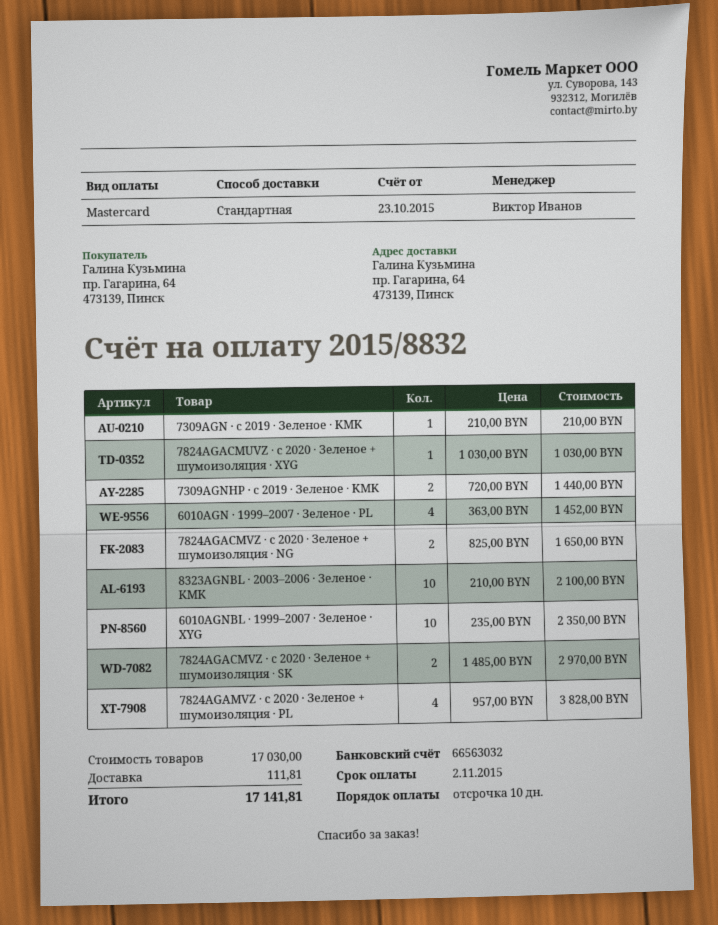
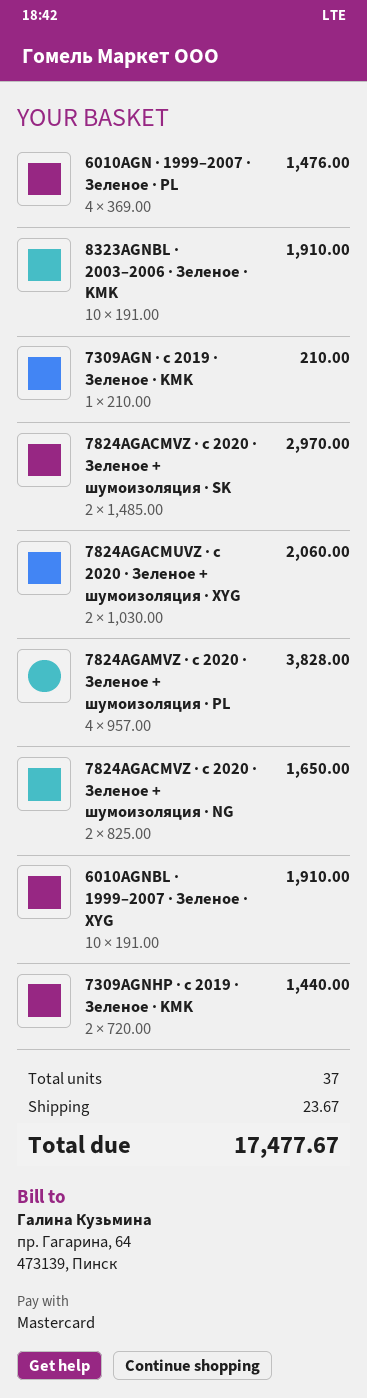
7824AGACMUVZ · с 2020 · Зеленое + шумоизоляция · XYG: 1 x 1030.00 = 1030.00 -> 2 x 1030.00 = 2060.00
6010AGN · 1999–2007 · Зеленое · PL: 4 x 363.00 = 1452.00 -> 4 x 369.00 = 1476.00
8323AGNBL · 2003–2006 · Зеленое · KMK: 10 x 210.00 = 2100.00 -> 10 x 191.00 = 1910.00
6010AGNBL · 1999–2007 · Зеленое · XYG: 10 x 235.00 = 2350.00 -> 10 x 191.00 = 1910.00
shipping: 111.81 -> 23.67
total: 17141.81 -> 17477.67

